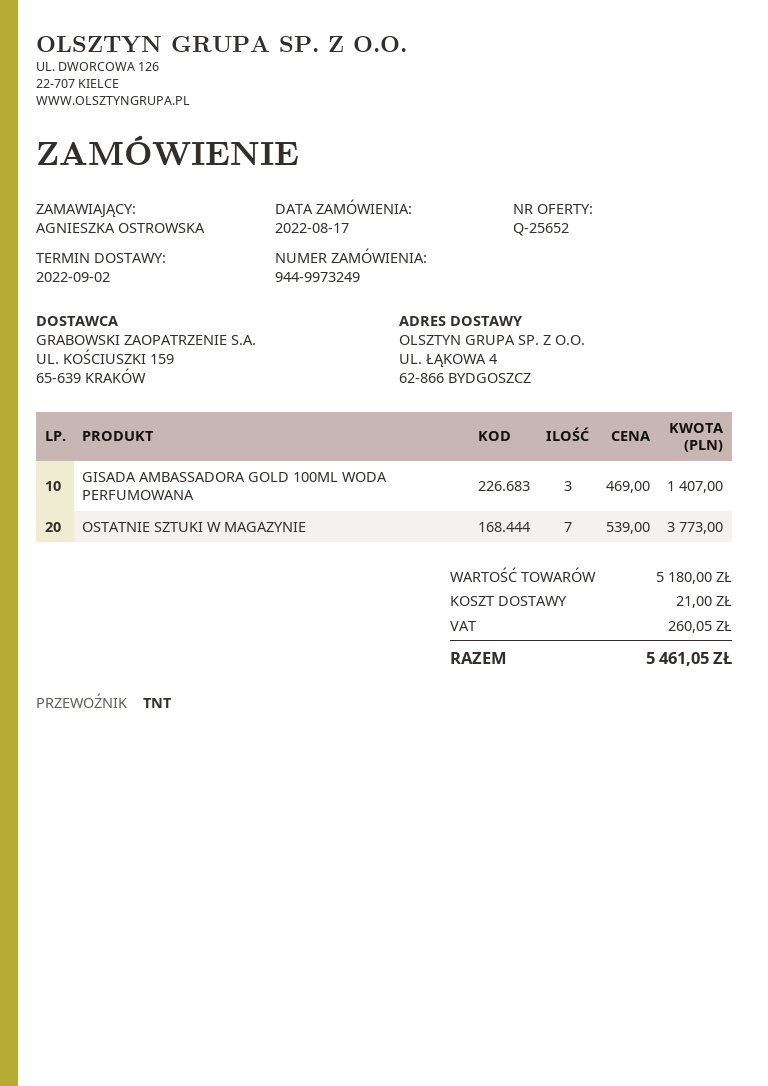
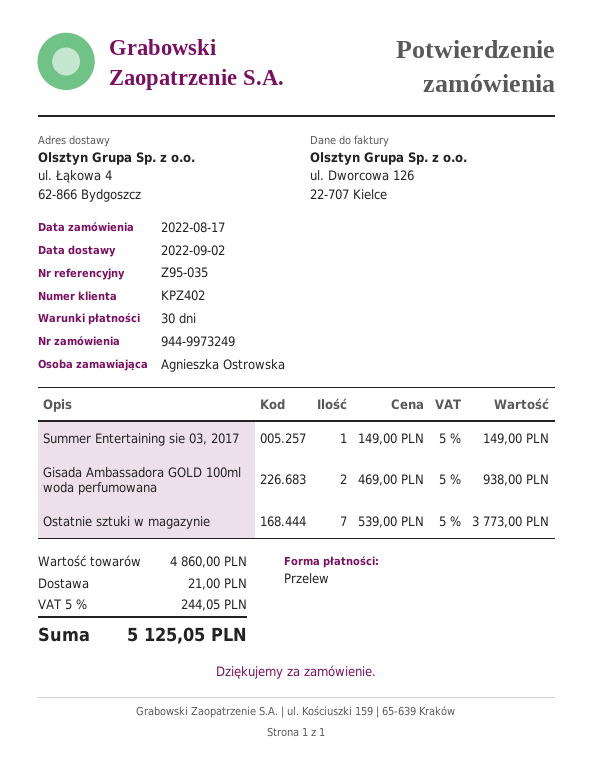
GISADA AMBASSADORA GOLD 100ML WODA PERFUMOWANA: 3 x 469.00 = 1407.00 -> 2 x 469.00 = 938.00
Summer Entertaining sie 03, 2017: none -> 1 x 149.00 = 149.00
subtotal: 5180.00 -> 4860.00
tax: 260.05 -> 244.05
total: 5461.05 -> 5125.05

